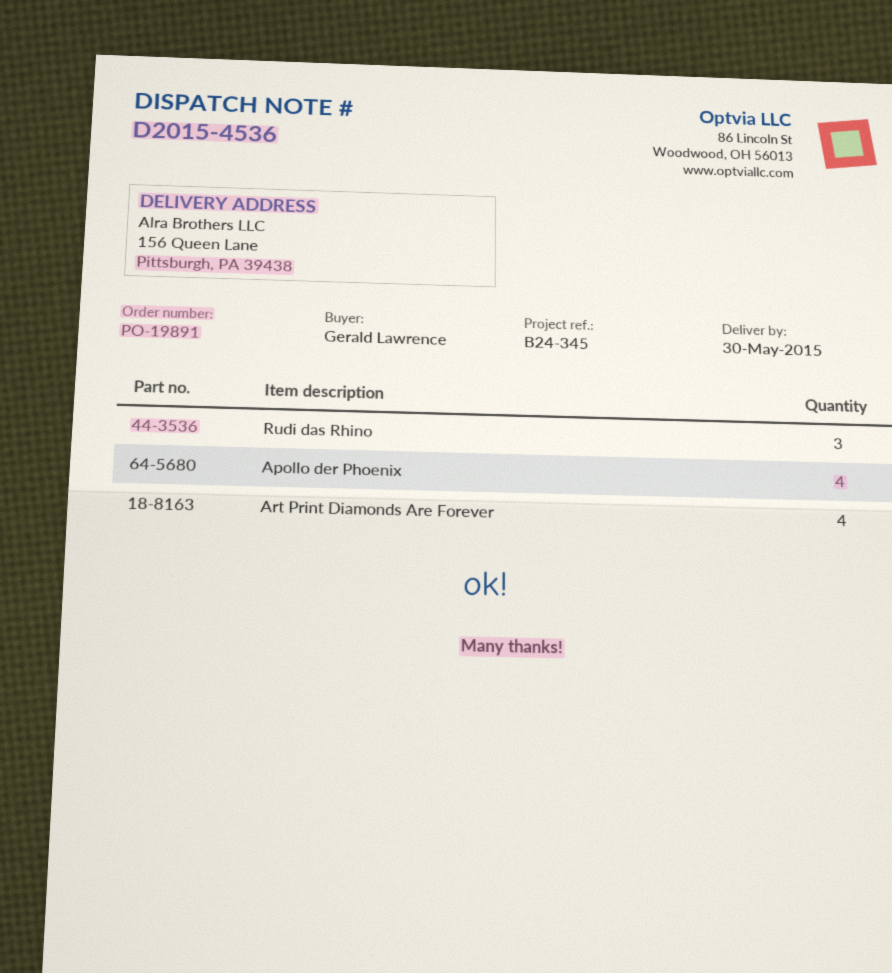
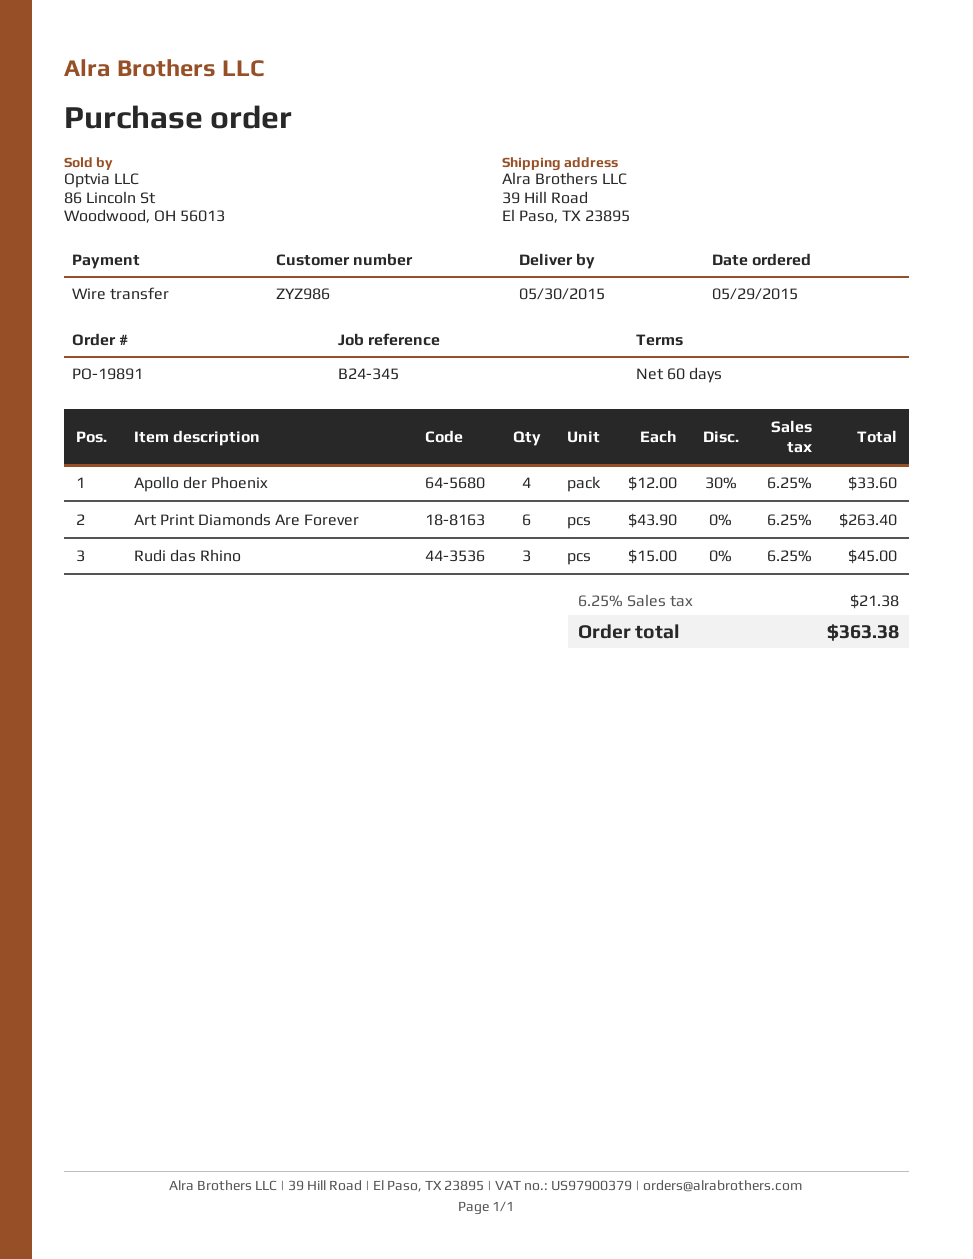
ship to: 156 Queen Lane, Pittsburgh, PA 39438 -> 39 Hill Road, El Paso, TX 23895
Art Print Diamonds Are Forever: 4 -> 6

